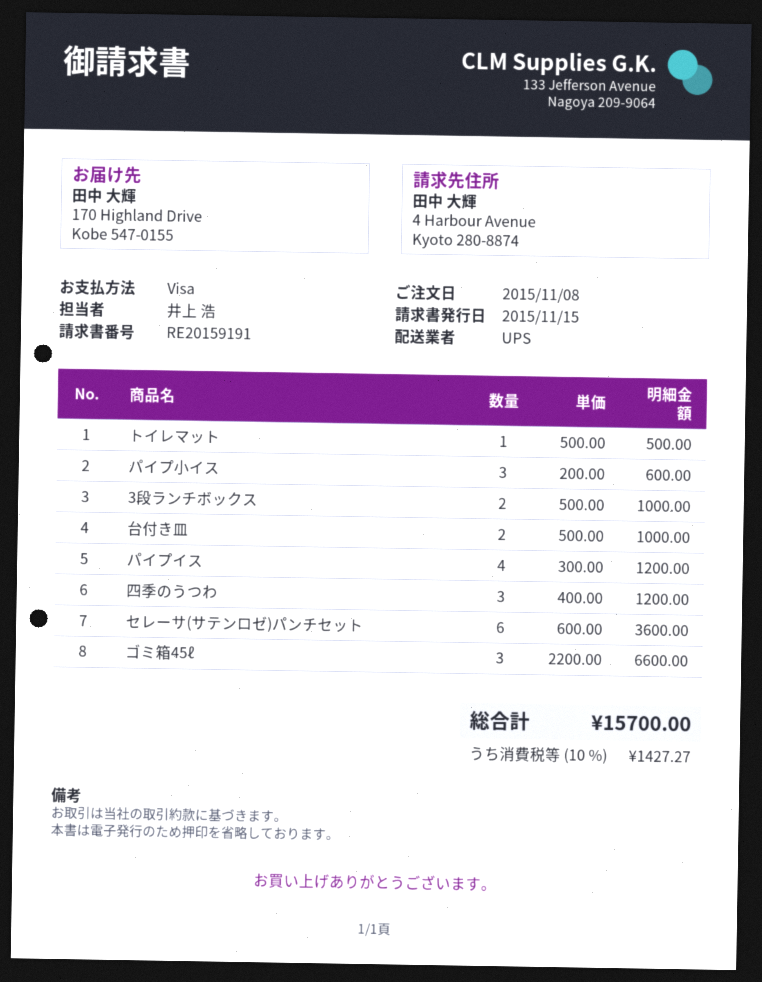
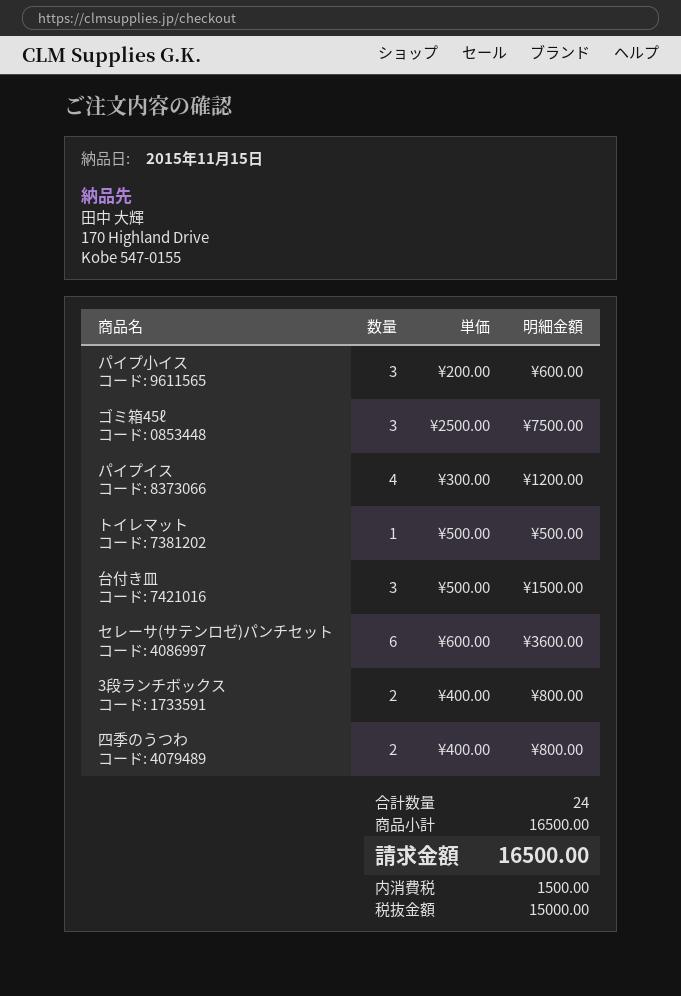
3段ランチボックス: 2 x 500.00 = 1000.00 -> 2 x 400.00 = 800.00
台付き皿: 2 x 500.00 = 1000.00 -> 3 x 500.00 = 1500.00
四季のうつわ: 3 x 400.00 = 1200.00 -> 2 x 400.00 = 800.00
ゴミ箱45ℓ: 3 x 2200.00 = 6600.00 -> 3 x 2500.00 = 7500.00
tax: 1427.27 -> 1500.00
total: 15700.00 -> 16500.00

